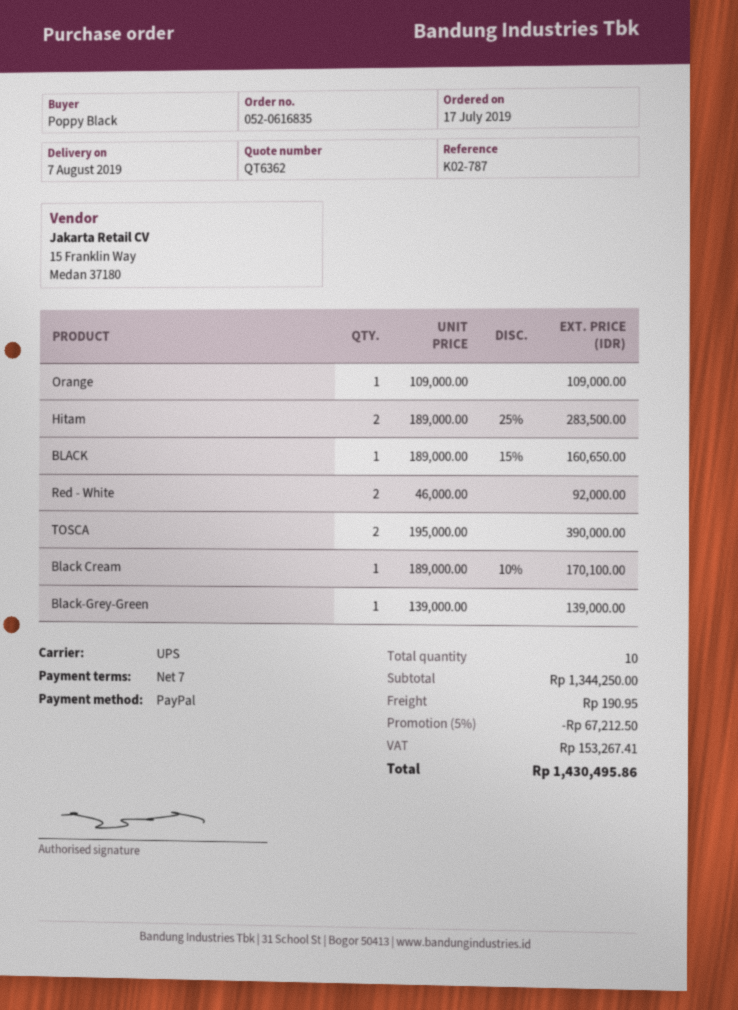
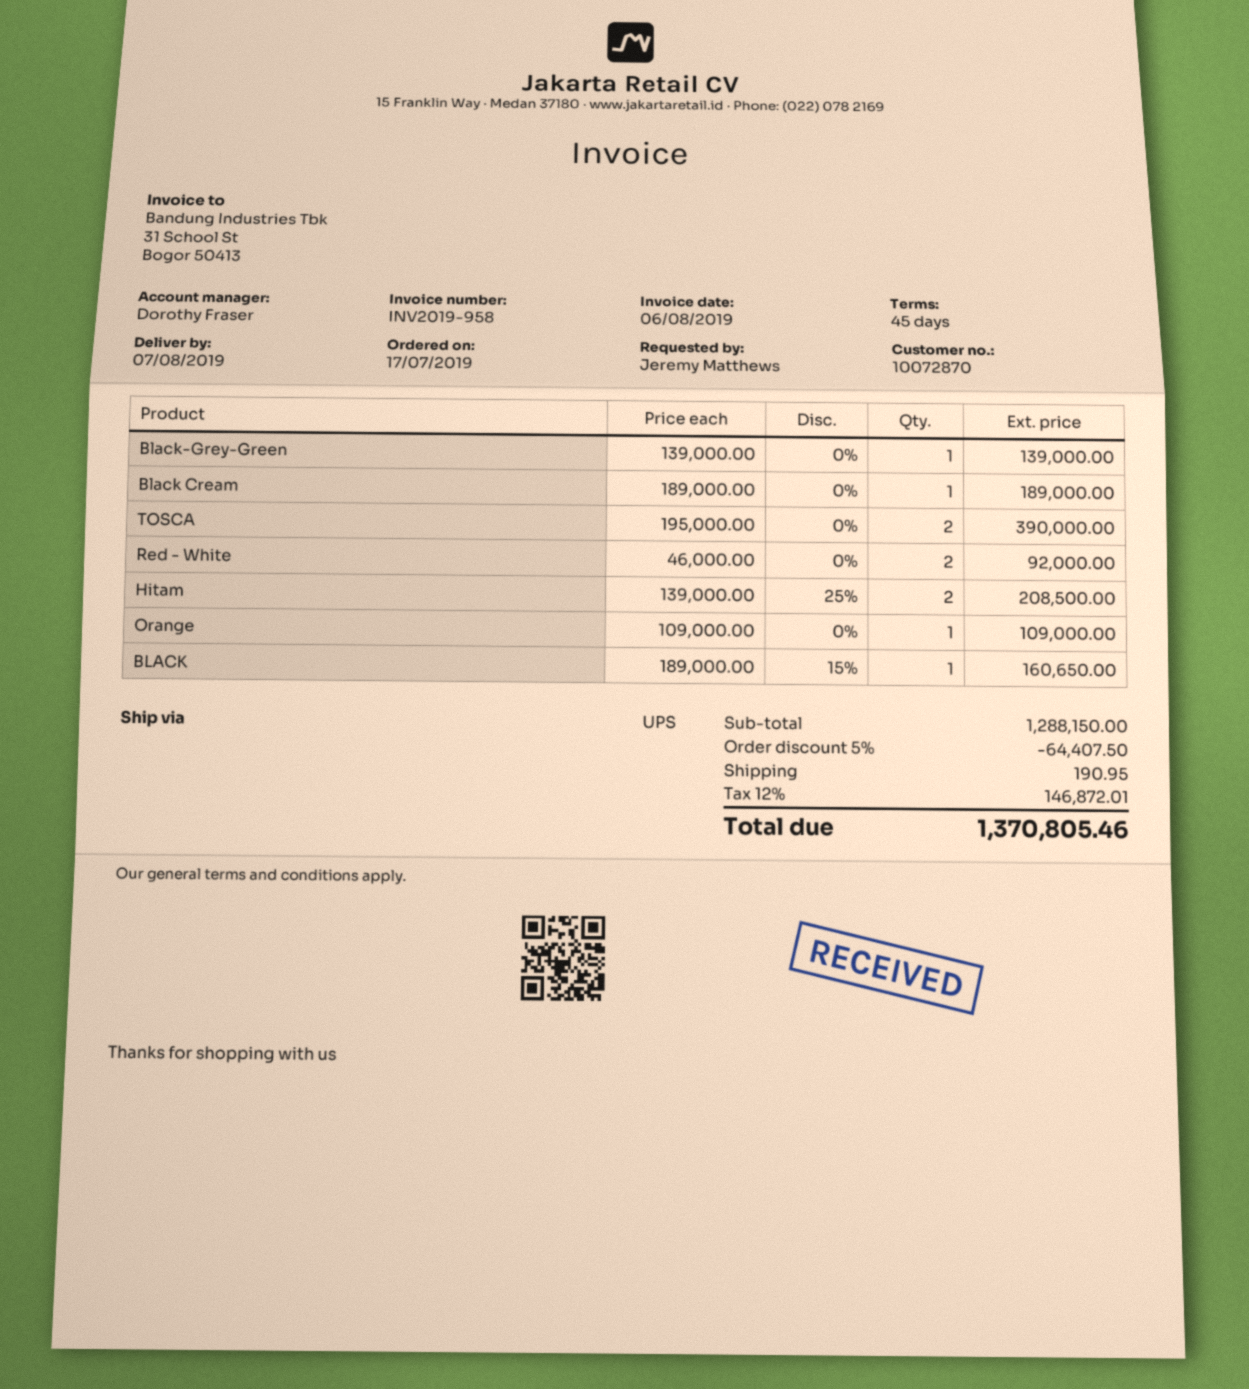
payment terms: 7 days -> 45 days
ordered by: Poppy Black -> Jeremy Matthews
Hitam: 2 x 189000.00 - 25% = 283500.00 -> 2 x 139000.00 - 25% = 208500.00
Black Cream: 1 x 189000.00 - 10% = 170100.00 -> 1 x 189000.00 = 189000.00
subtotal: 1344250.00 -> 1288150.00
discount: 5% = 67212.50 -> 5% = 64407.50
tax: 153267.41 -> 146872.01
total: 1430495.86 -> 1370805.46

